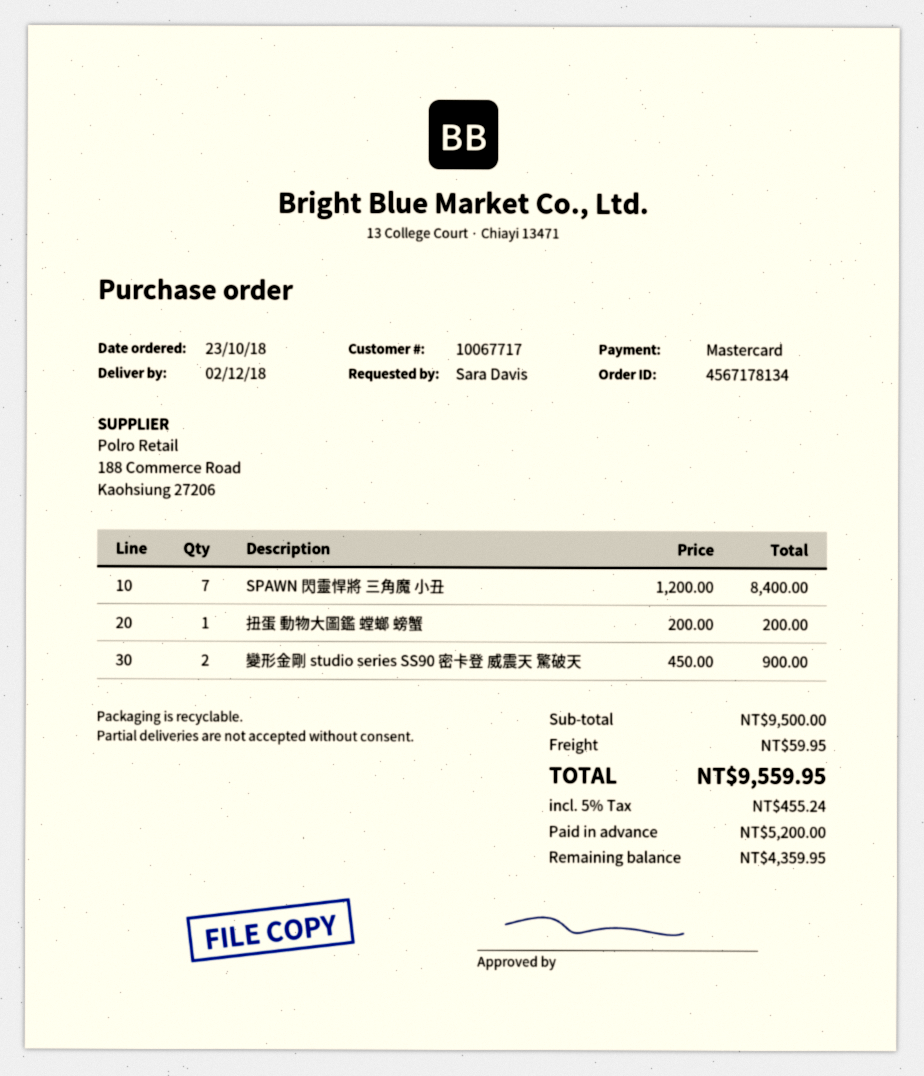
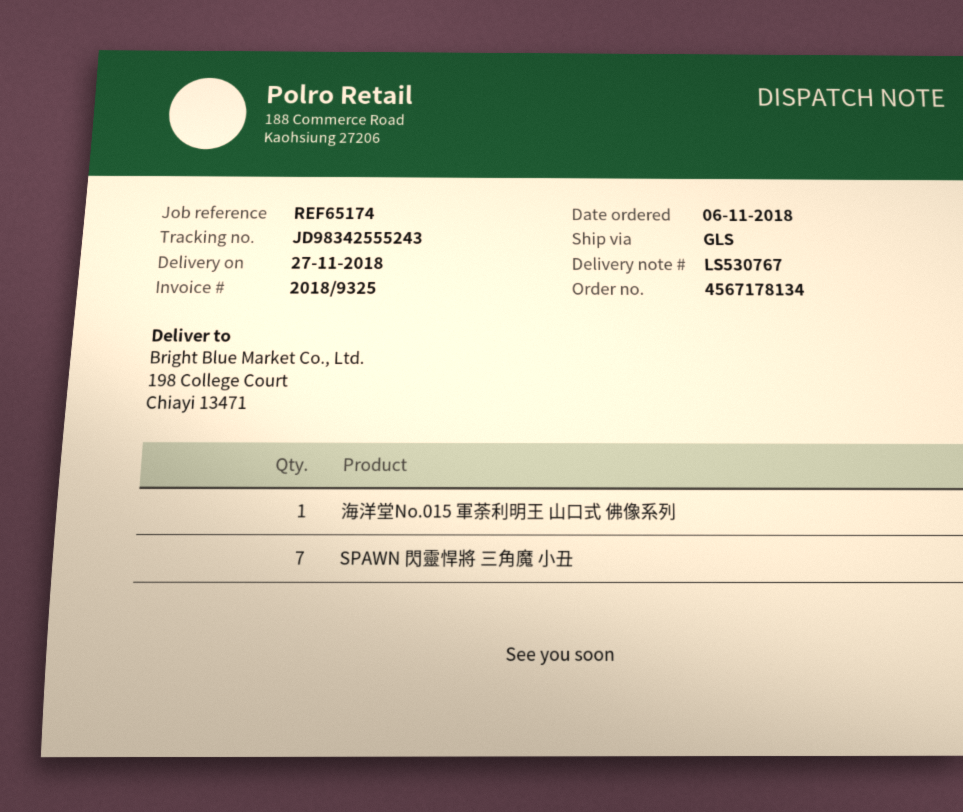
order date: 2018-10-23 -> 2018-11-06
delivery date: 2018-12-02 -> 2018-11-27
扭蛋 動物大圖鑑 螳螂 螃蟹: 1 -> none
變形金剛 studio series SS90 密卡登 威震天 驚破天: 2 -> none
海洋堂No.015 軍荼利明王 山口式 佛像系列: none -> 1

